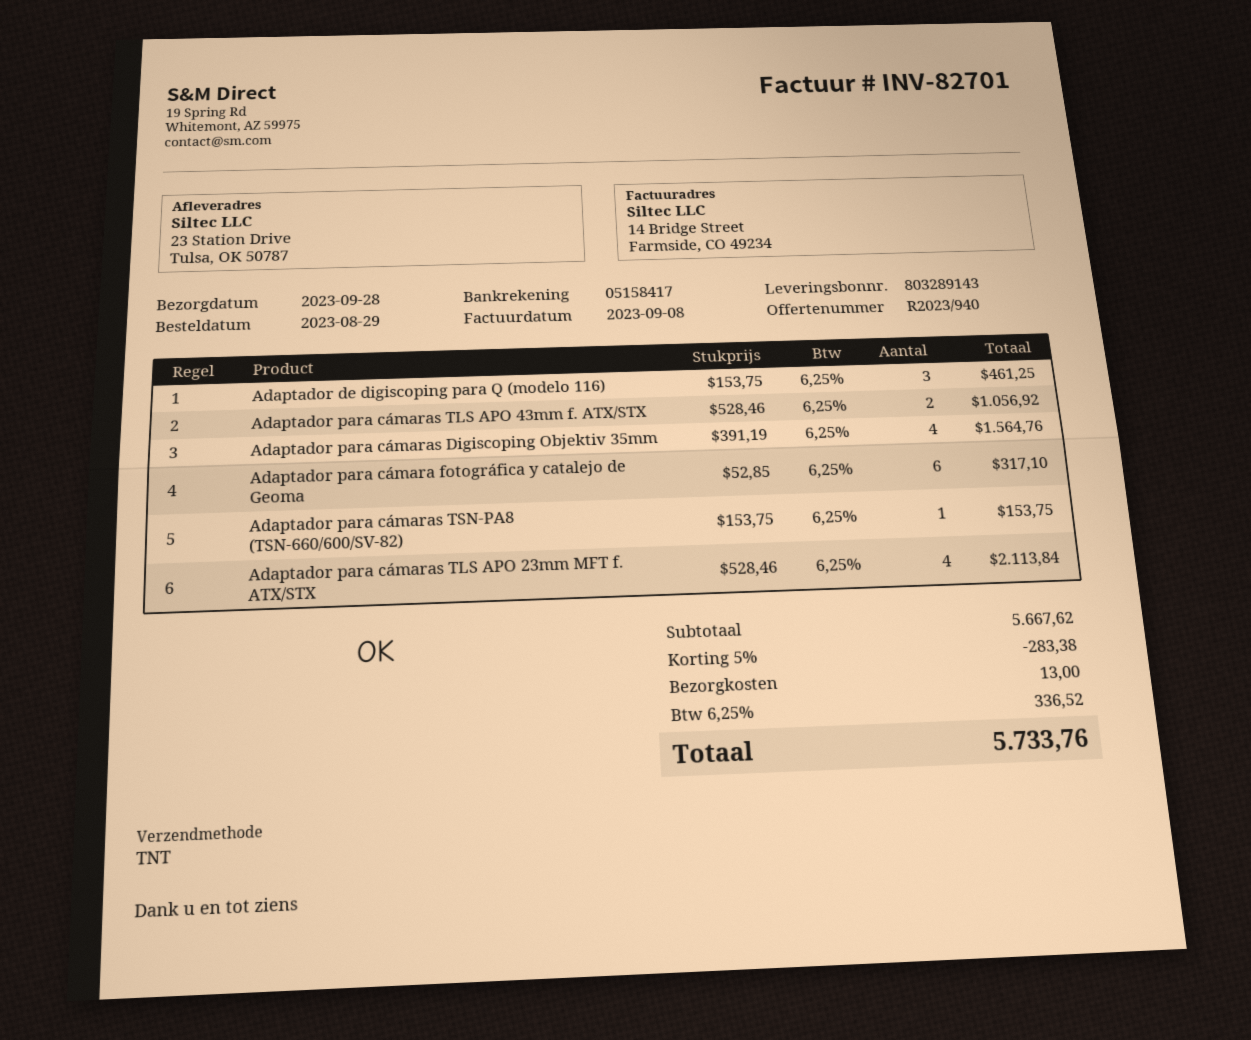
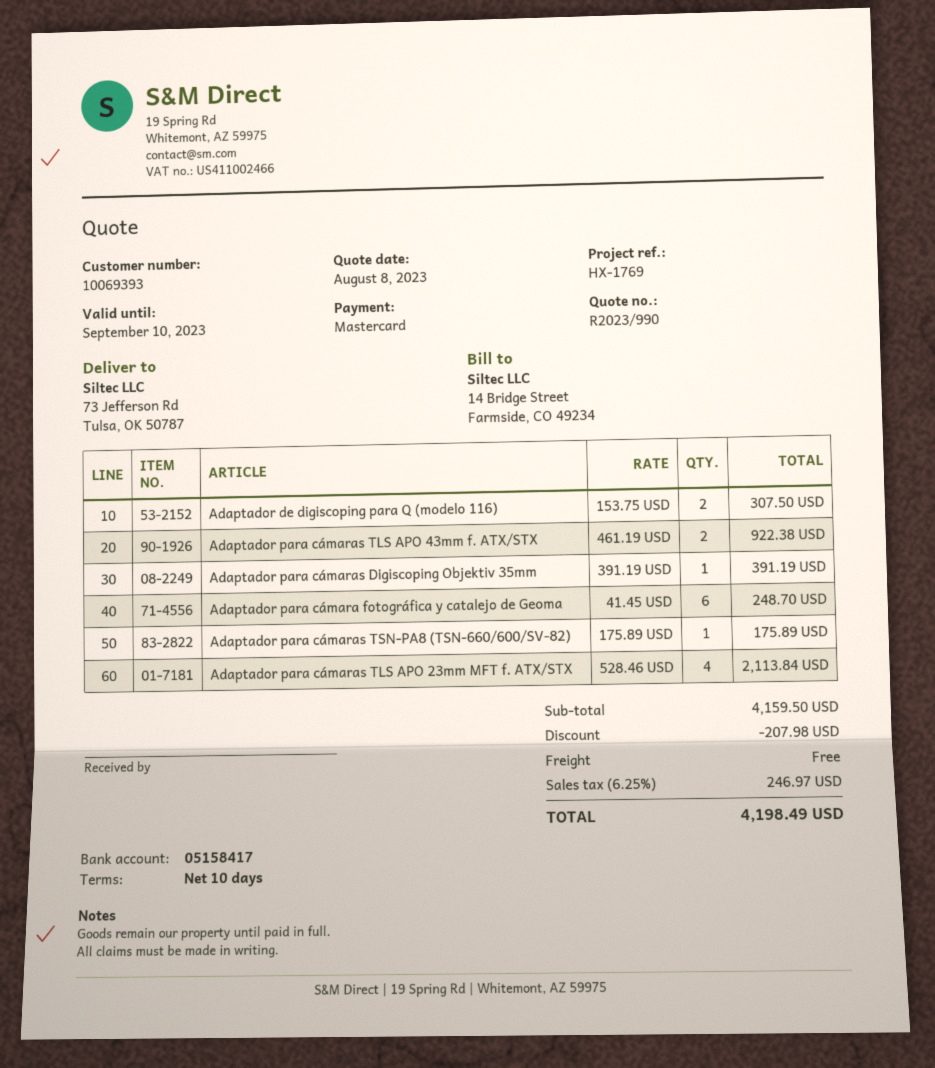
quote number: R2023/940 -> R2023/990
ship to: 23 Station Drive, Tulsa, OK 50787 -> 73 Jefferson Rd, Tulsa, OK 50787
Adaptador de digiscoping para Q (modelo 116): 3 x 153.75 = 461.25 -> 2 x 153.75 = 307.50
Adaptador para cámaras TLS APO 43mm f. ATX/STX: 2 x 528.46 = 1056.92 -> 2 x 461.19 = 922.38
Adaptador para cámaras Digiscoping Objektiv 35mm: 4 x 391.19 = 1564.76 -> 1 x 391.19 = 391.19
Adaptador para cámara fotográfica y catalejo de Geoma: 6 x 52.85 = 317.10 -> 6 x 41.45 = 248.70
Adaptador para cámaras TSN-PA8 (TSN-660/600/SV-82): 1 x 153.75 = 153.75 -> 1 x 175.89 = 175.89
subtotal: 5667.62 -> 4159.50
discount: 283.38 -> 207.98
shipping: 13.00 -> 0.00
tax: 6.25% = 336.52 -> 6.25% = 246.97
total: 5733.76 -> 4198.49

